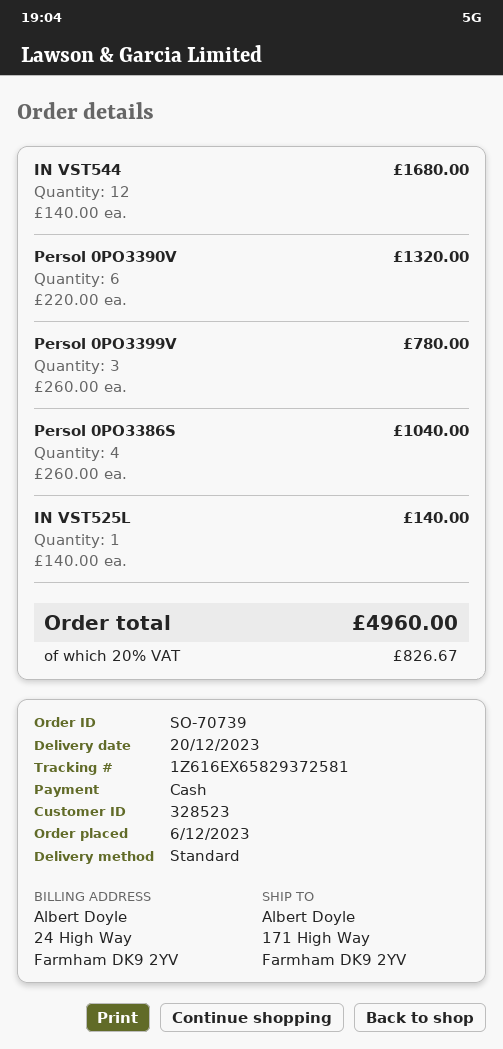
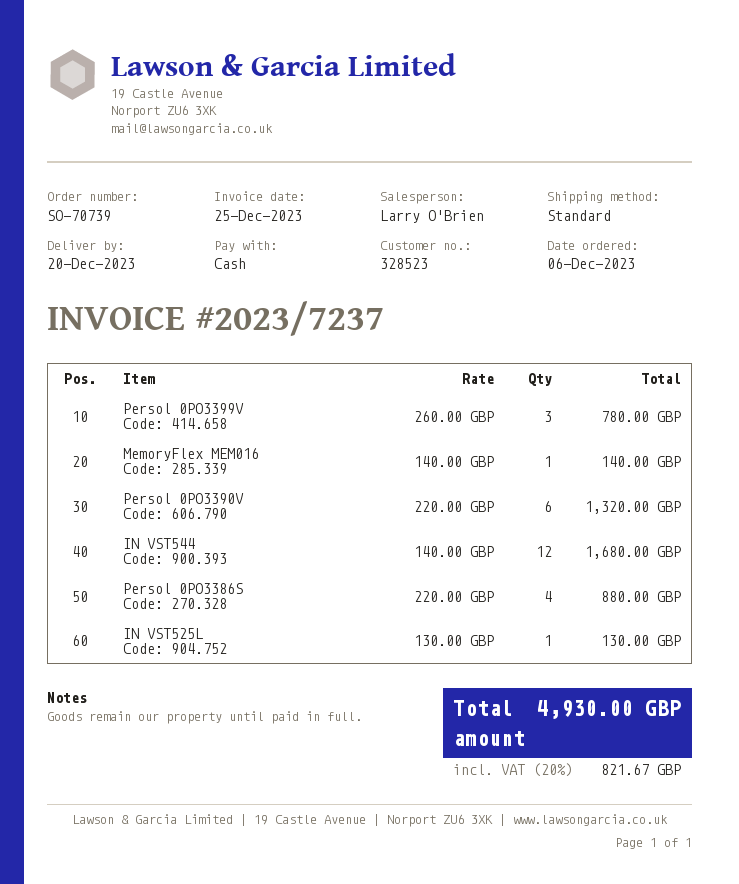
Persol 0PO3386S: 4 x 260.00 = 1040.00 -> 4 x 220.00 = 880.00
IN VST525L: 1 x 140.00 = 140.00 -> 1 x 130.00 = 130.00
MemoryFlex MEM016: none -> 1 x 140.00 = 140.00
tax: 20% = 826.67 -> 20% = 821.67
total: 4960.00 -> 4930.00

